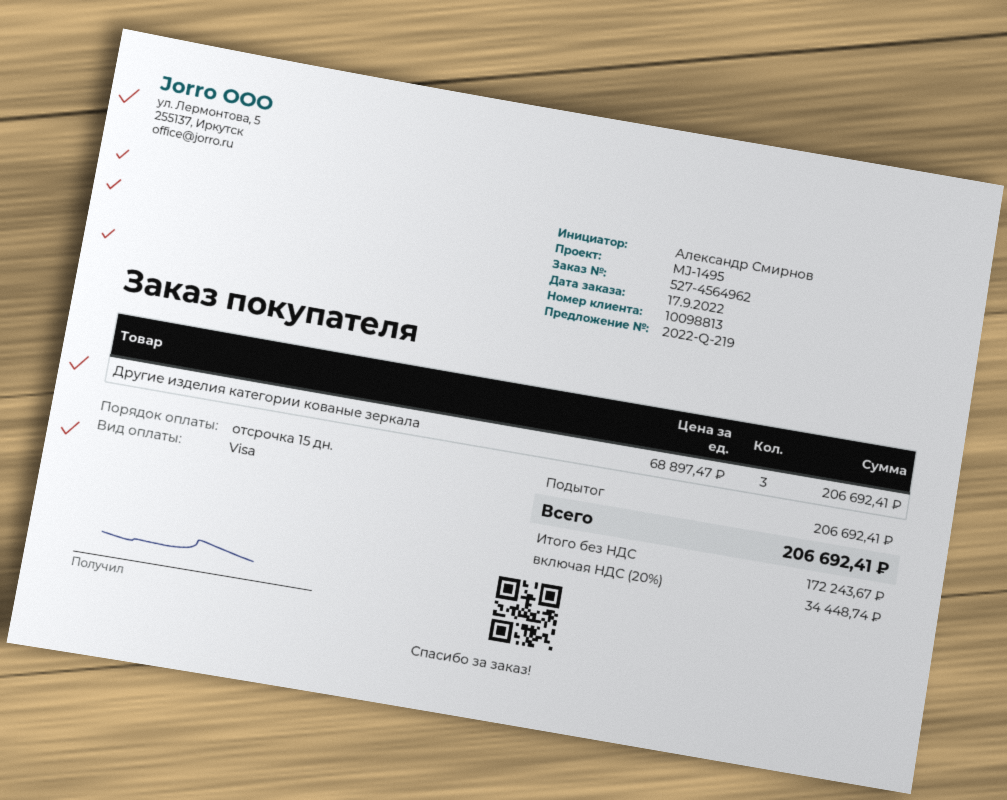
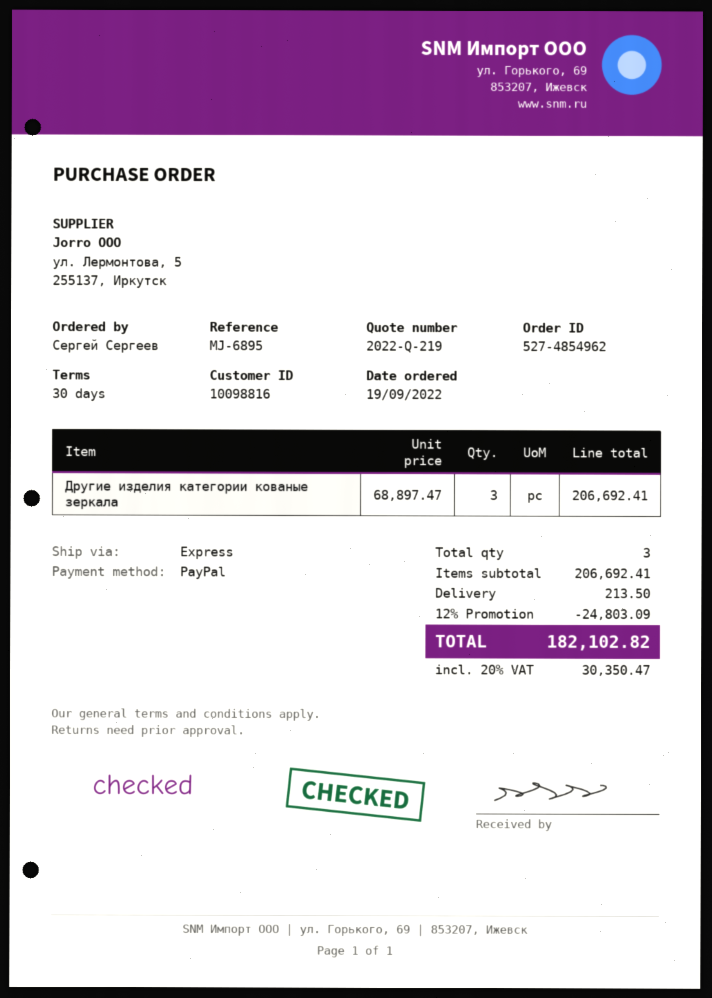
order number: 527-4564962 -> 527-4854962
order date: 2022-09-17 -> 2022-09-19
payment terms: 15 days -> 30 days
customer number: 10098813 -> 10098816
reference: MJ-1495 -> MJ-6895
ordered by: Александр Смирнов -> Сергей Сергеев
payment method: Visa -> PayPal
discount: none -> 12% = 24803.09
shipping: none -> 213.50
tax: 20% = 34448.74 -> 20% = 30350.47
total: 206692.41 -> 182102.82

